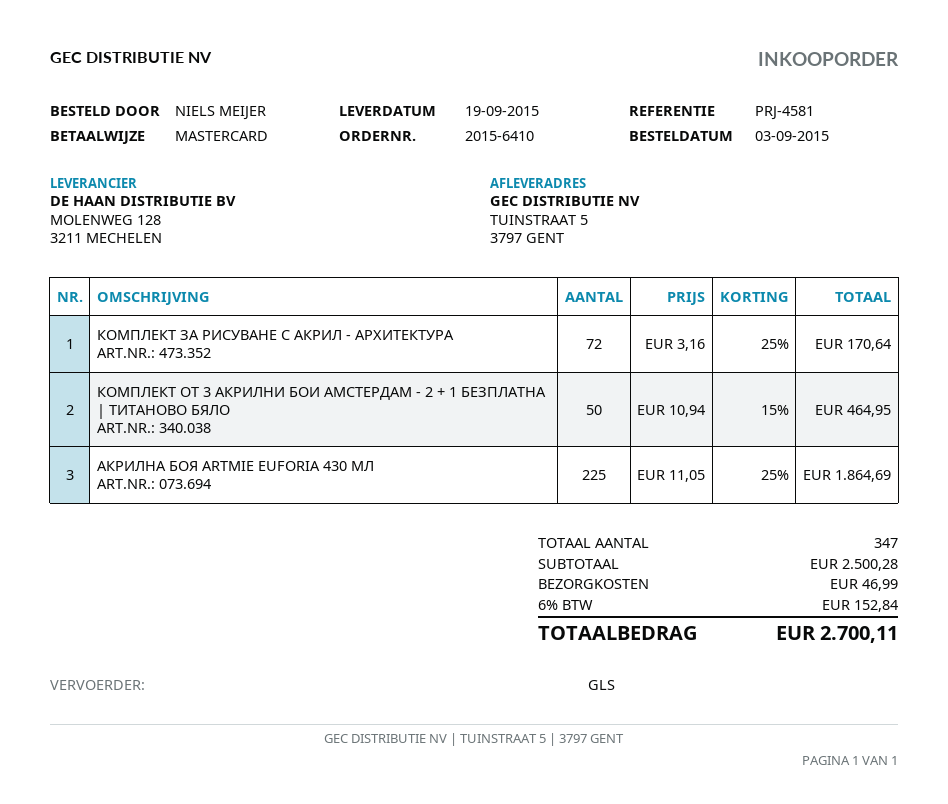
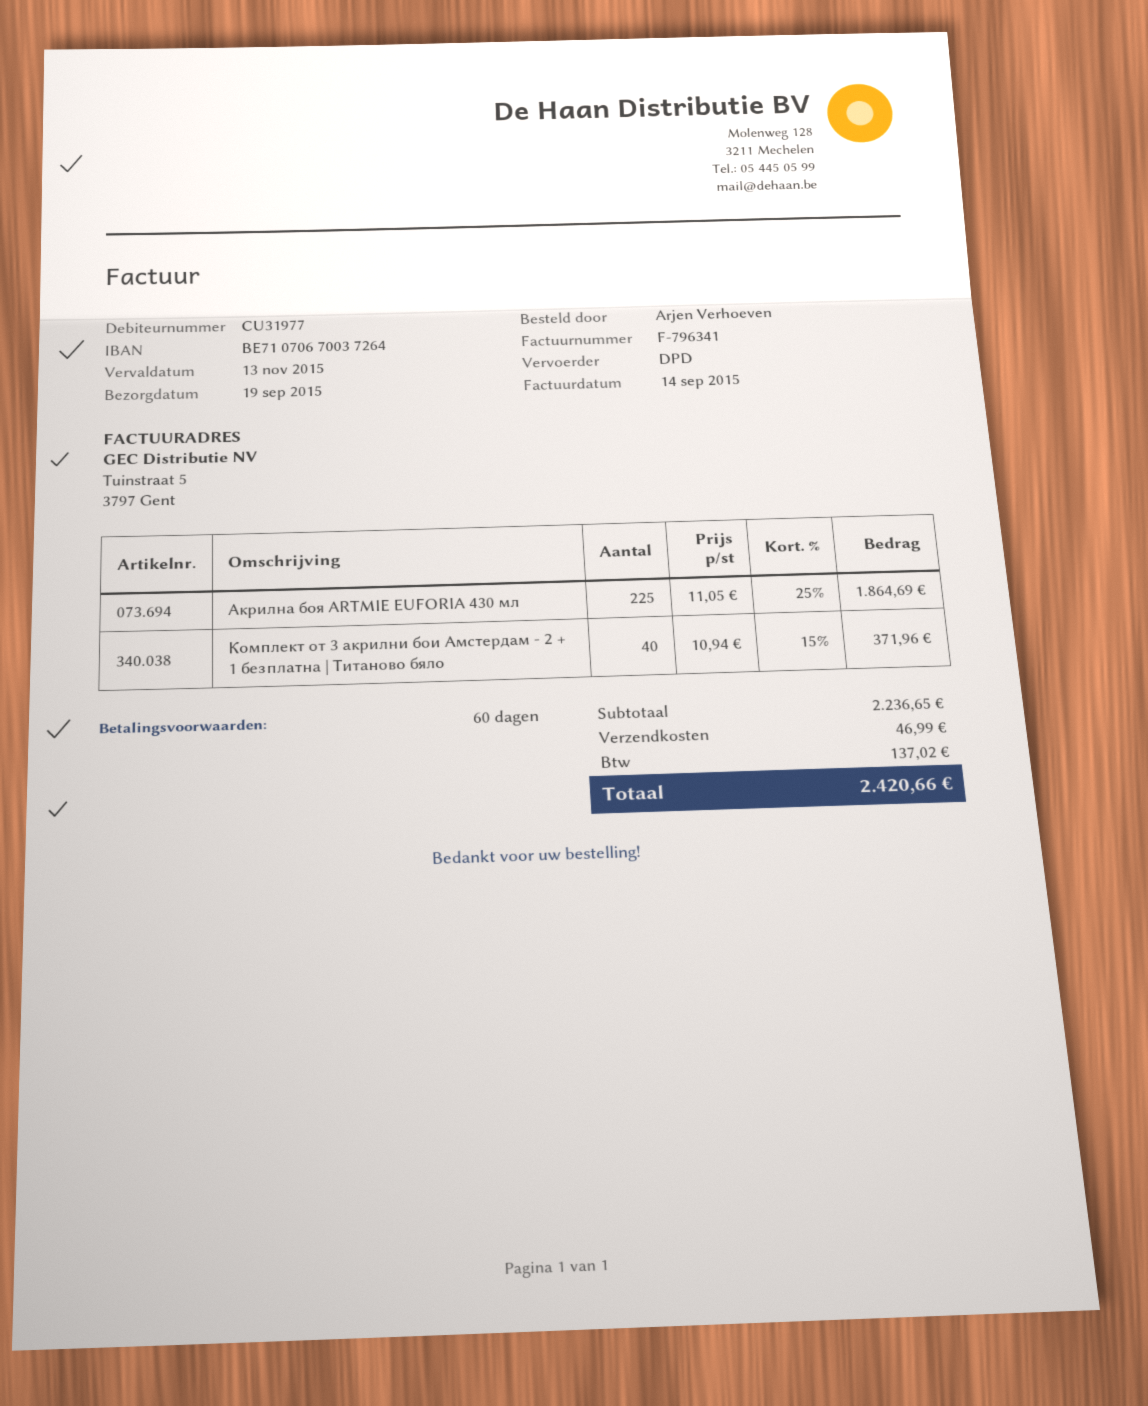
ordered by: NIELS MEIJER -> Arjen Verhoeven
shipping method: GLS -> DPD
КОМПЛЕКТ ЗА РИСУВАНЕ С АКРИЛ - АРХИТЕКТУРА: 72 x 3.16 - 25% = 170.64 -> none
КОМПЛЕКТ ОТ 3 АКРИЛНИ БОИ АМСТЕРДАМ - 2 + 1 БЕЗПЛАТНА | ТИТАНОВО БЯЛО: 50 x 10.94 - 15% = 464.95 -> 40 x 10.94 - 15% = 371.96
subtotal: 2500.28 -> 2236.65
tax: 152.84 -> 137.02
total: 2700.11 -> 2420.66

